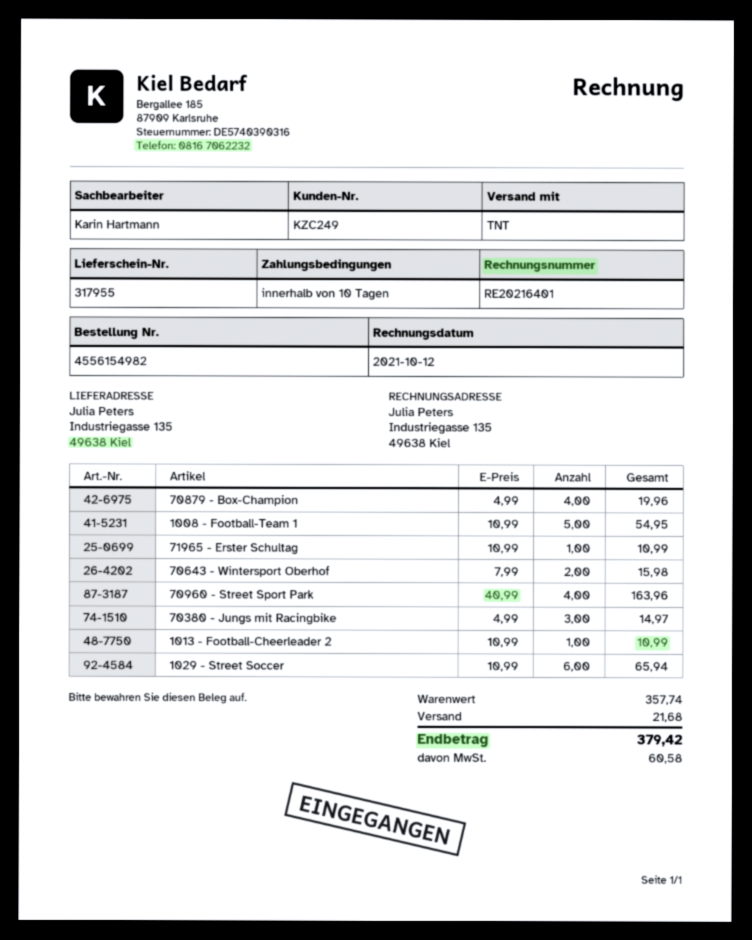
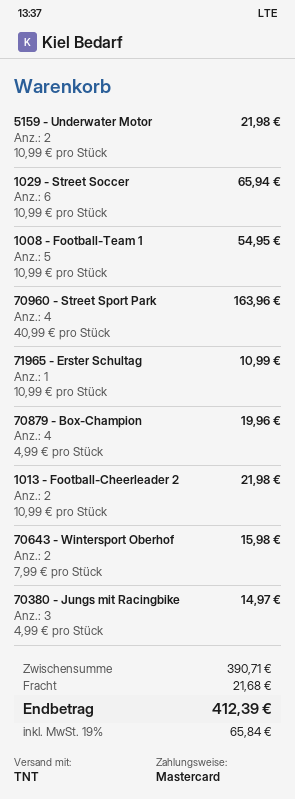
1013 - Football-Cheerleader 2: 1 x 10.99 = 10.99 -> 2 x 10.99 = 21.98
5159 - Underwater Motor: none -> 2 x 10.99 = 21.98
subtotal: 357.74 -> 390.71
tax: 60.58 -> 65.84
total: 379.42 -> 412.39

